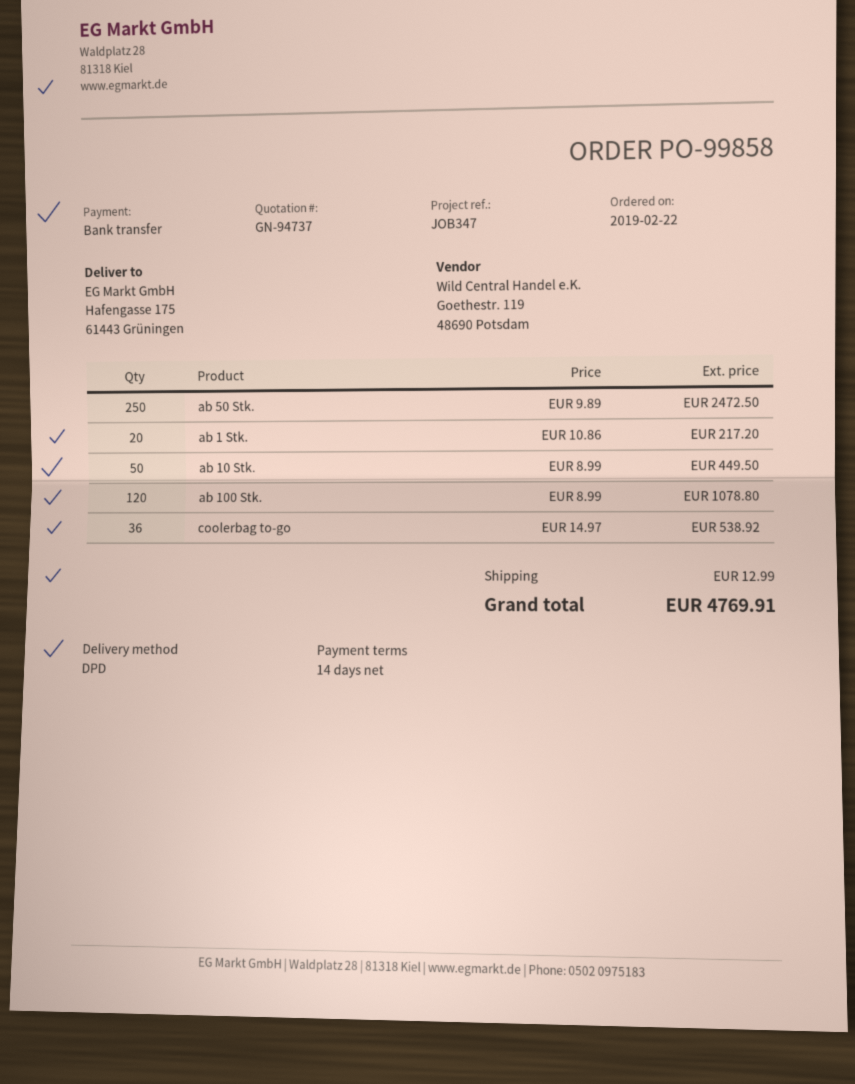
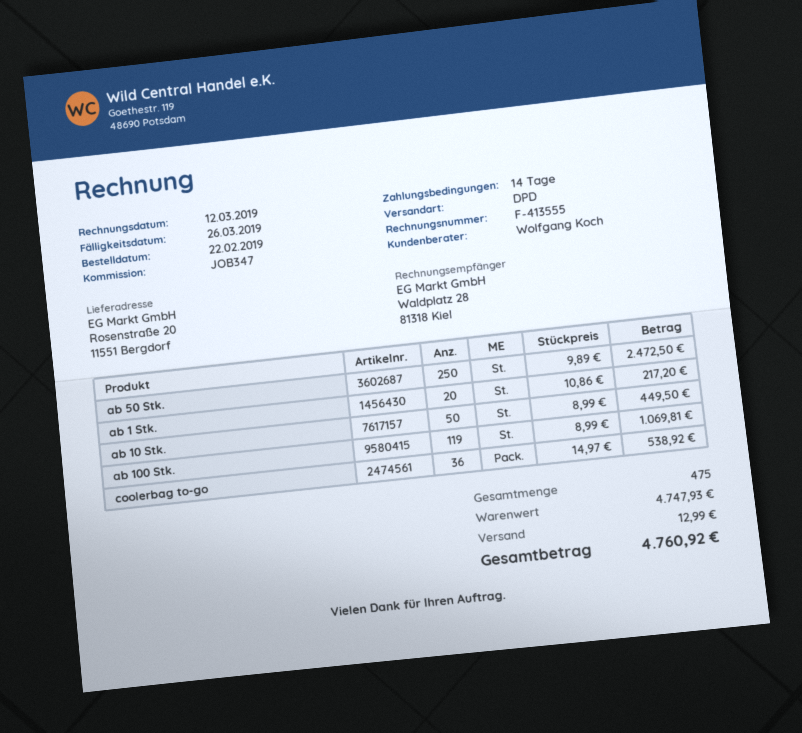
ship to: Hafengasse 175, 61443 Grüningen -> Rosenstraße 20, 11551 Bergdorf
ab 100 Stk.: 120 x 8.99 = 1078.80 -> 119 x 8.99 = 1069.81
total: 4769.91 -> 4760.92

